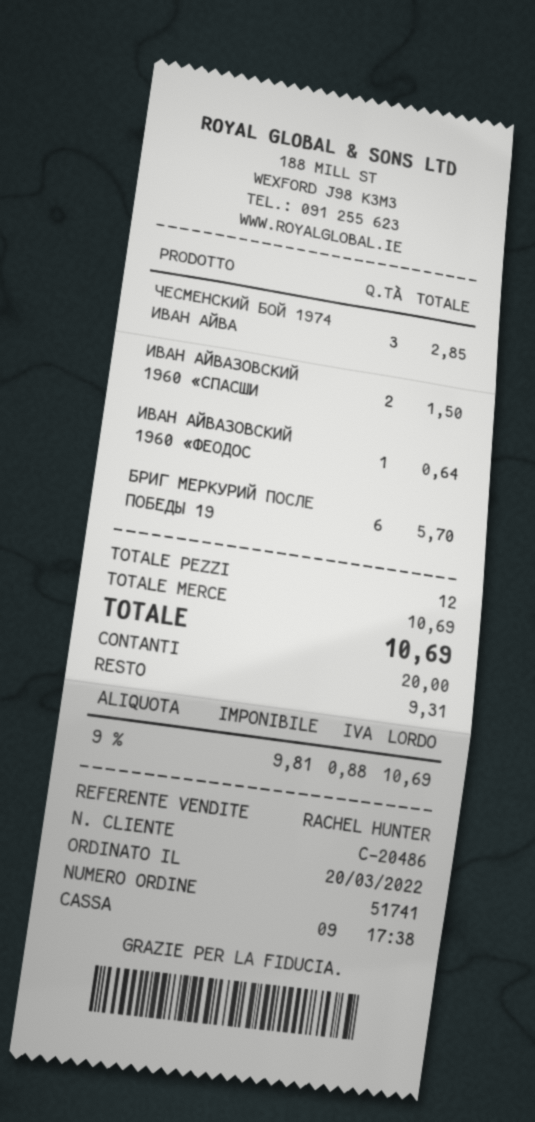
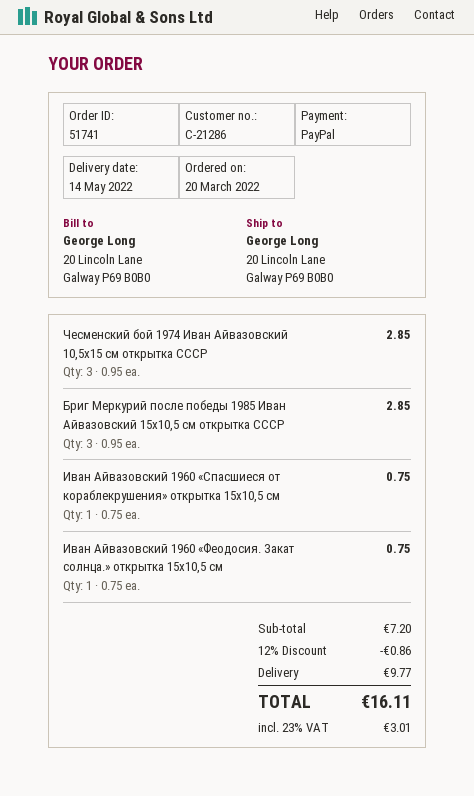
customer number: C-20486 -> C-21286
payment method: cash -> PayPal
ИВАН АЙВАЗОВСКИЙ 1960 «СПАСШИ: 2 for 1.50 -> 1 for 0.75
ИВАН АЙВАЗОВСКИЙ 1960 «ФЕОДОС: 1 for 0.64 -> 1 for 0.75
БРИГ МЕРКУРИЙ ПОСЛЕ ПОБЕДЫ 19: 6 for 5.70 -> 3 for 2.85
subtotal: 10.69 -> 7.20
discount: none -> 12% = 0.86
shipping: none -> 9.77
tax: 9% = 0.88 -> 23% = 3.01
total: 10.69 -> 16.11

